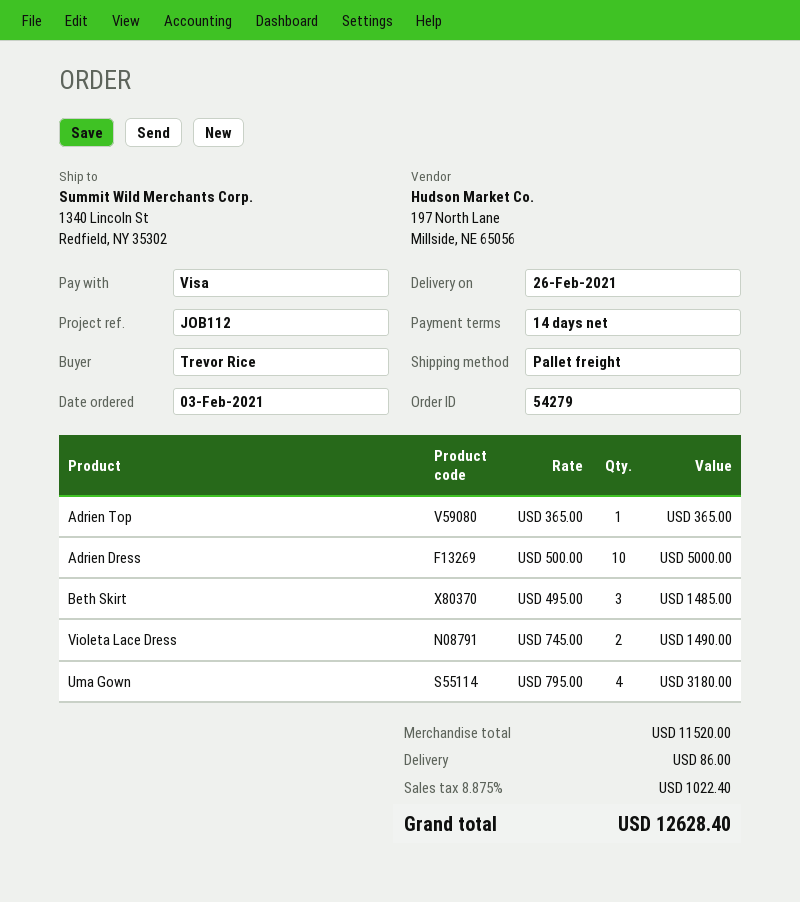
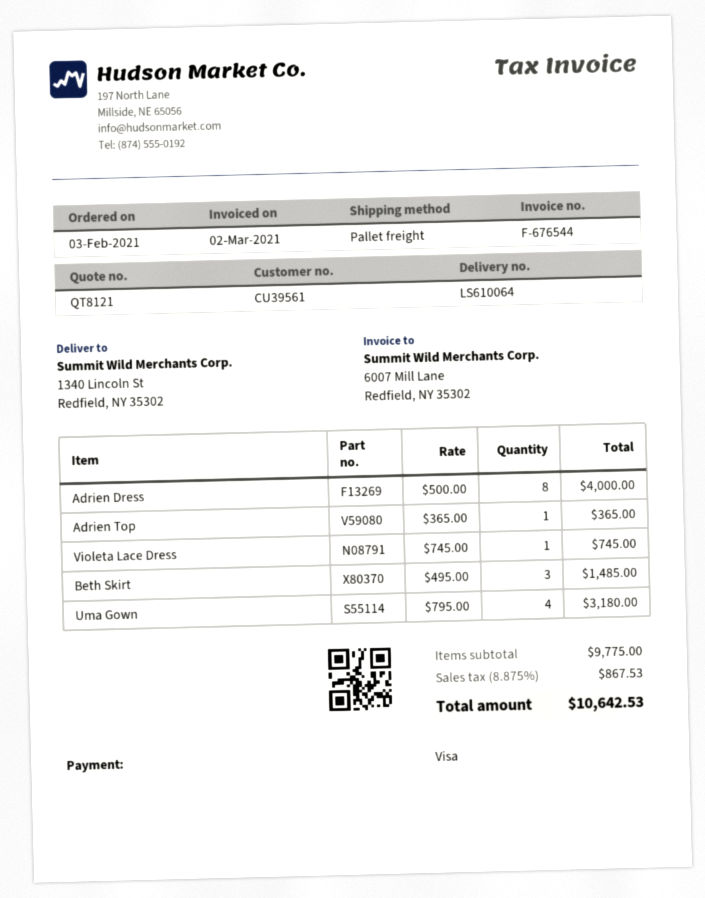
Adrien Dress: 10 x 500.00 = 5000.00 -> 8 x 500.00 = 4000.00
Violeta Lace Dress: 2 x 745.00 = 1490.00 -> 1 x 745.00 = 745.00
subtotal: 11520.00 -> 9775.00
shipping: 86.00 -> none
tax: 8.875% = 1022.40 -> 8.875% = 867.53
total: 12628.40 -> 10642.53

